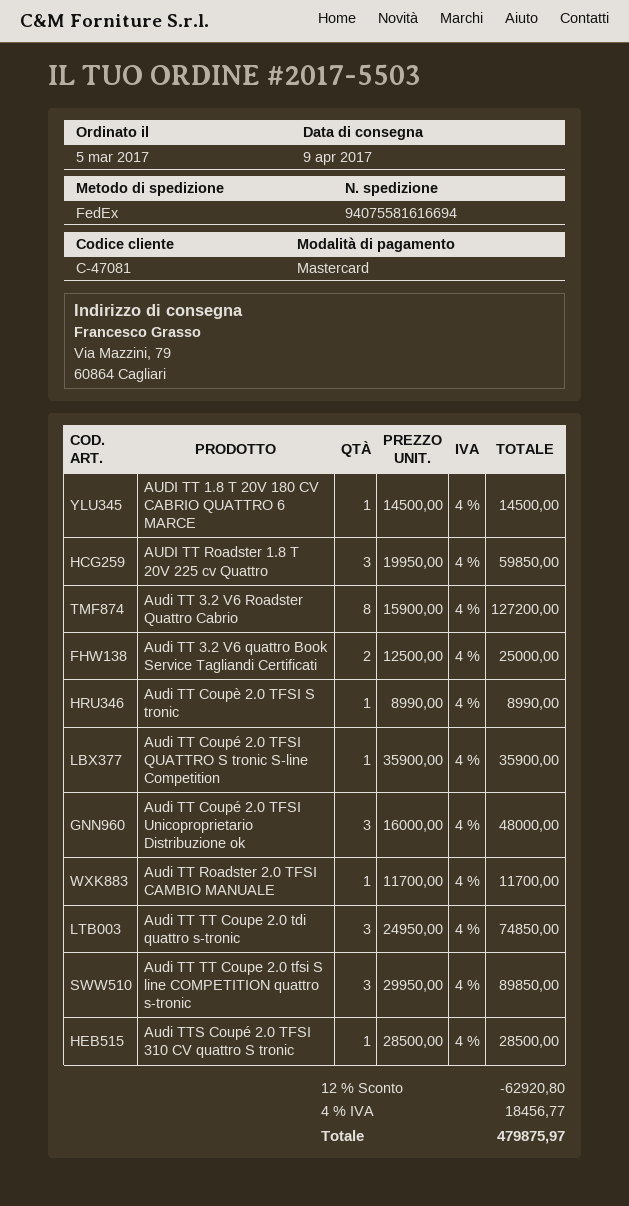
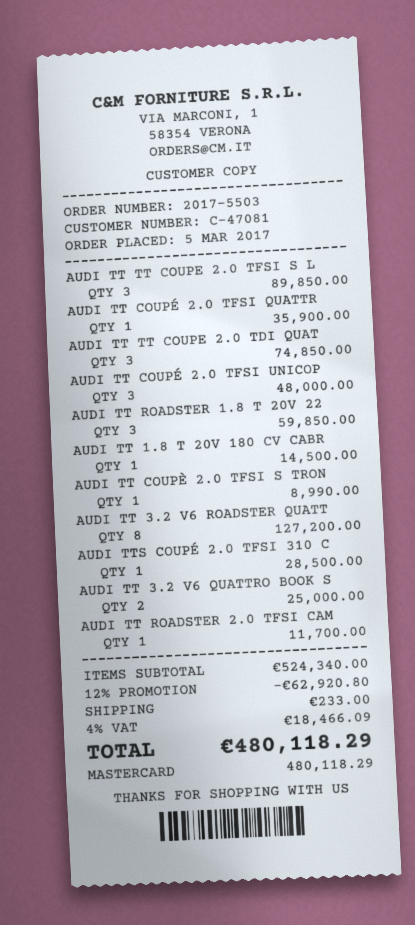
shipping: none -> 233.00
tax: 4% = 18456.77 -> 4% = 18466.09
total: 479875.97 -> 480118.29

